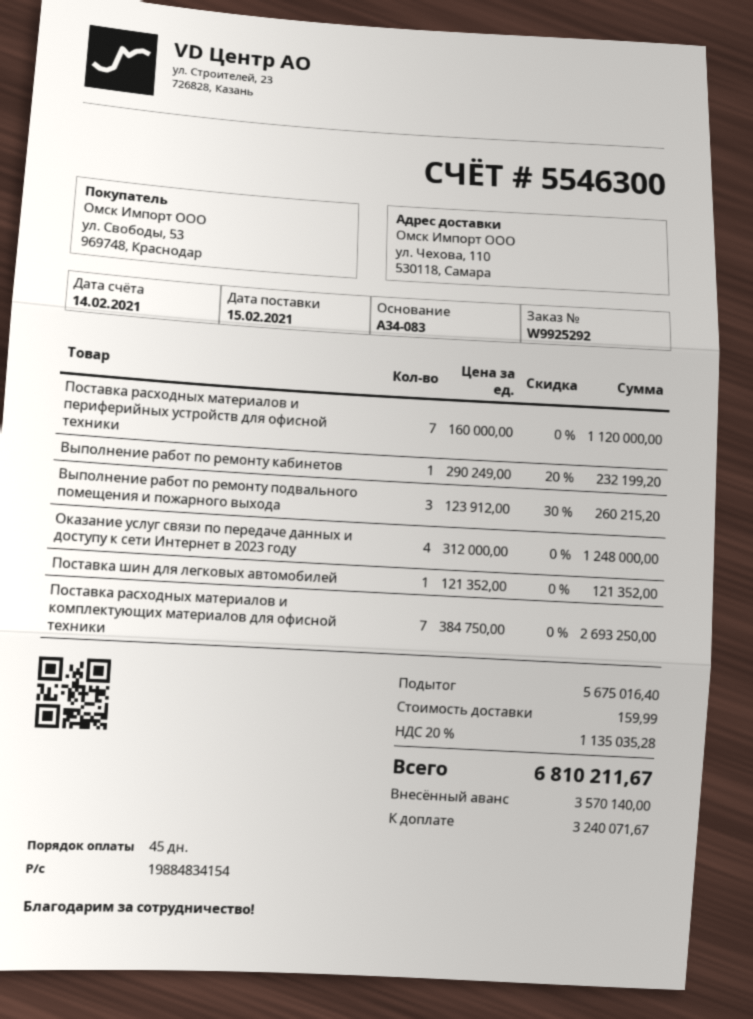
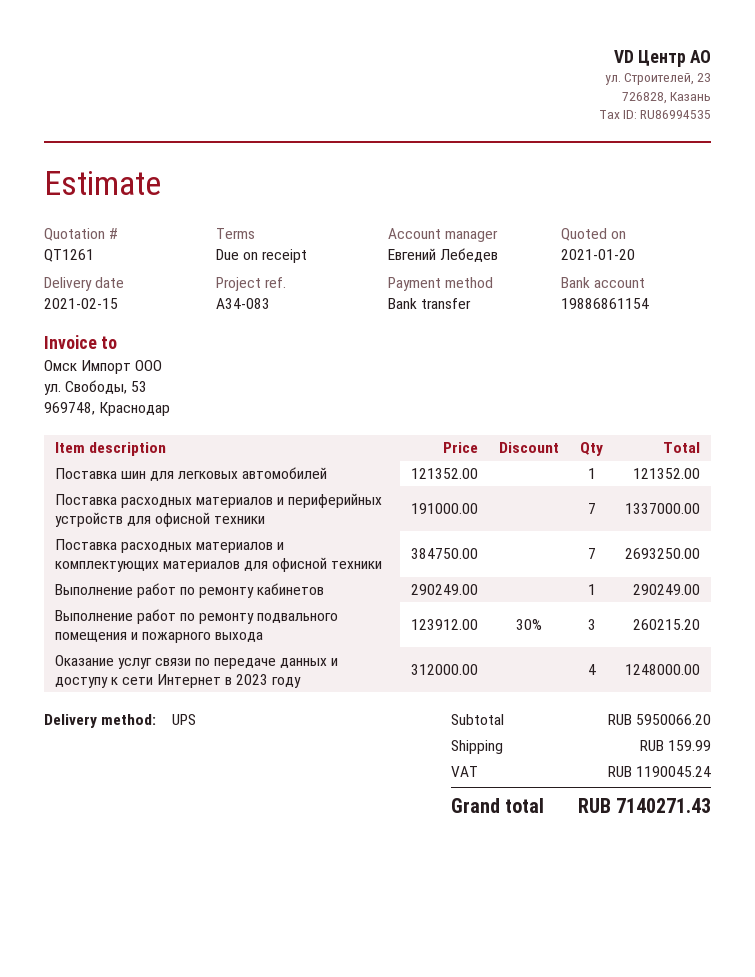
payment terms: 45 days -> on receipt
bank account: 19884834154 -> 19886861154
Поставка расходных материалов и периферийных устройств для офисной техники: 7 x 160000.00 = 1120000.00 -> 7 x 191000.00 = 1337000.00
Выполнение работ по ремонту кабинетов: 1 x 290249.00 - 20% = 232199.20 -> 1 x 290249.00 = 290249.00
subtotal: 5675016.40 -> 5950066.20
tax: 1135035.28 -> 1190045.24
total: 6810211.67 -> 7140271.43

